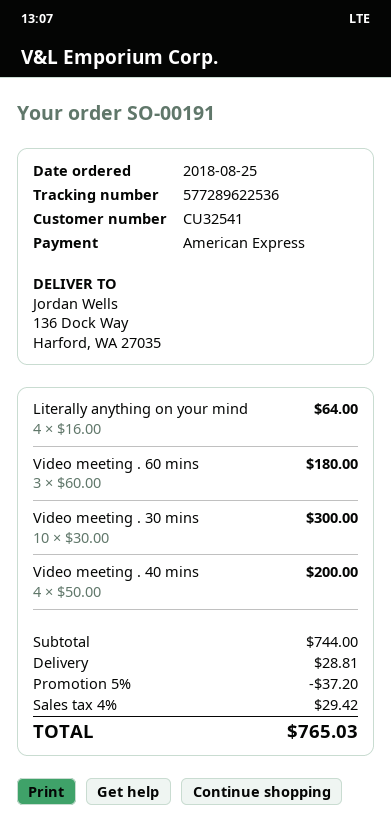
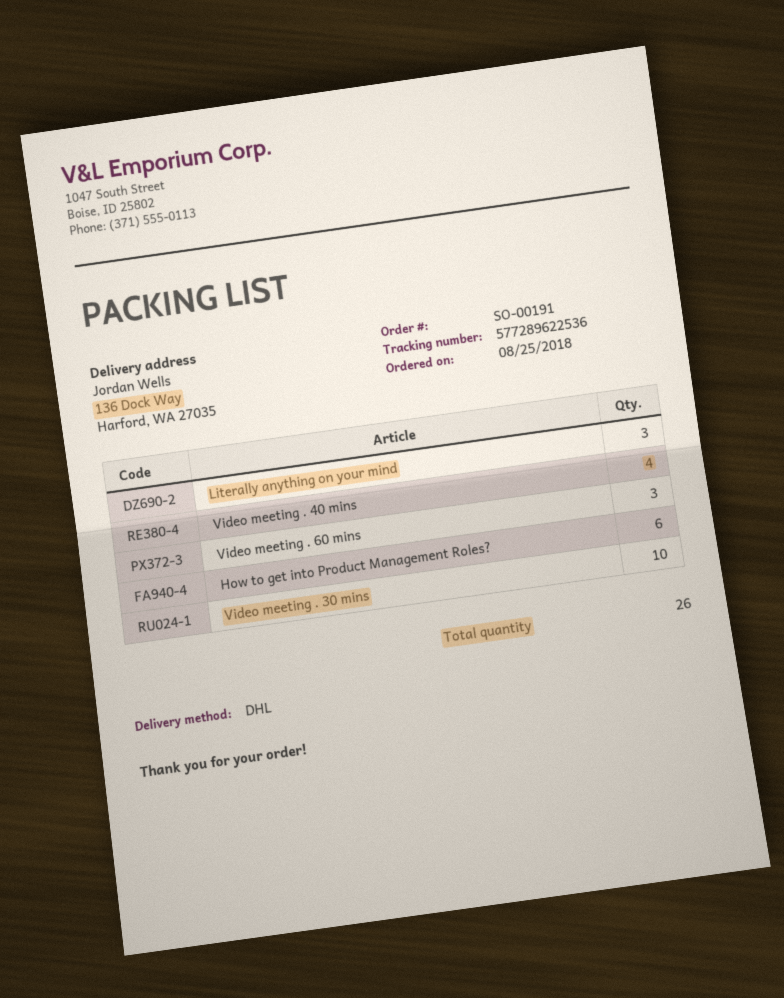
Literally anything on your mind: 4 -> 3
How to get into Product Management Roles?: none -> 6

